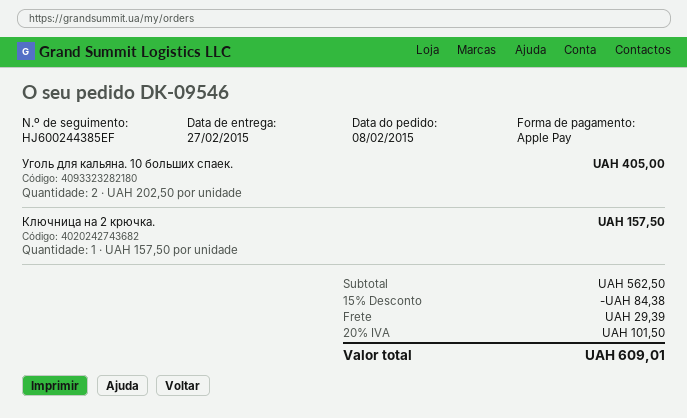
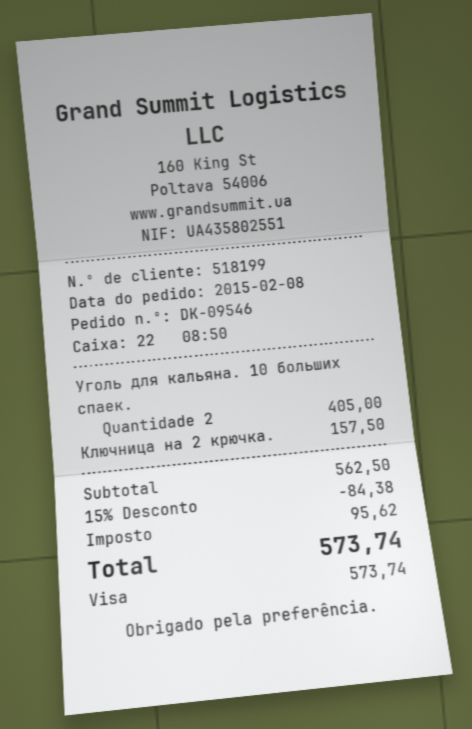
payment method: Apple Pay -> Visa
shipping: 29.39 -> none
tax: 101.50 -> 95.62
total: 609.01 -> 573.74

